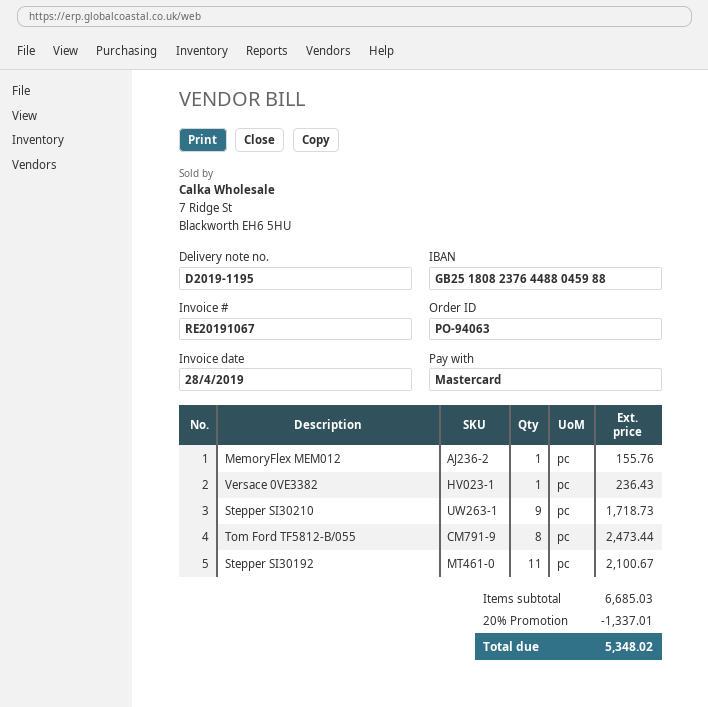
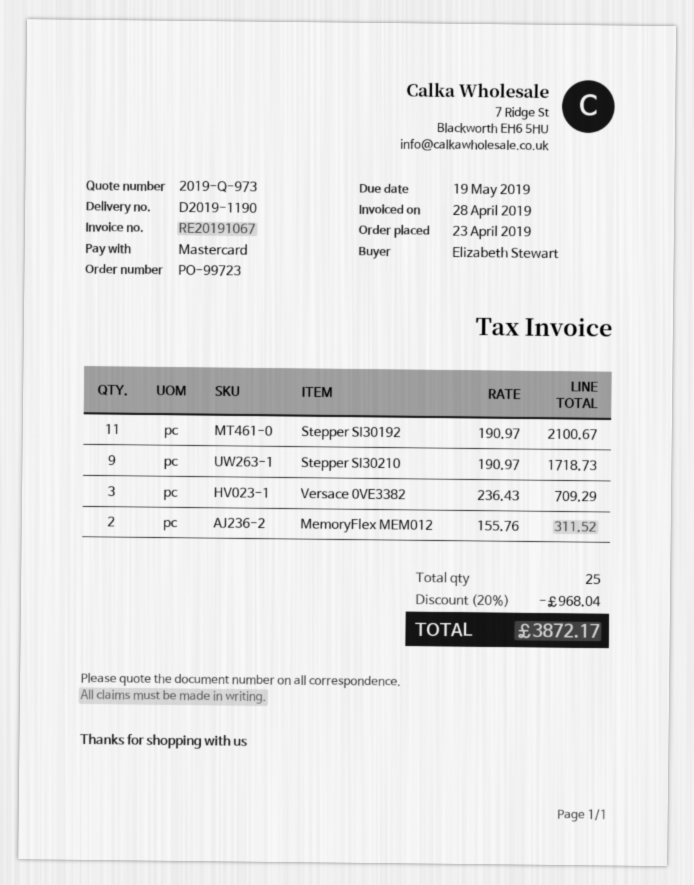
order number: PO-94063 -> PO-99723
delivery note number: D2019-1195 -> D2019-1190
MemoryFlex MEM012: 1 for 155.76 -> 2 for 311.52
Versace 0VE3382: 1 for 236.43 -> 3 for 709.29
Tom Ford TF5812-B/055: 8 for 2473.44 -> none
discount: 20% = 1337.01 -> 20% = 968.04
total: 5348.02 -> 3872.17

